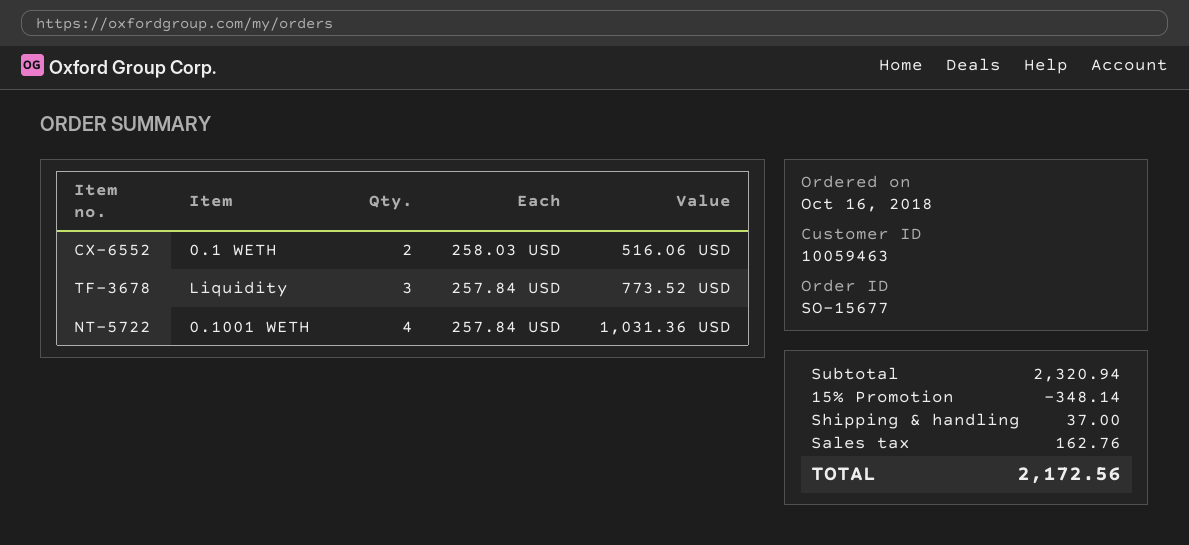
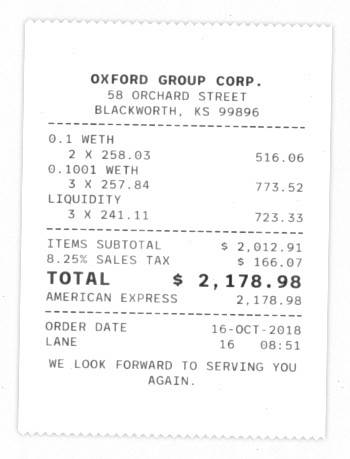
Liquidity: 3 x 257.84 = 773.52 -> 3 x 241.11 = 723.33
0.1001 WETH: 4 x 257.84 = 1031.36 -> 3 x 257.84 = 773.52
subtotal: 2320.94 -> 2012.91
discount: 15% = 348.14 -> none
shipping: 37.00 -> none
tax: 162.76 -> 166.07
total: 2172.56 -> 2178.98

